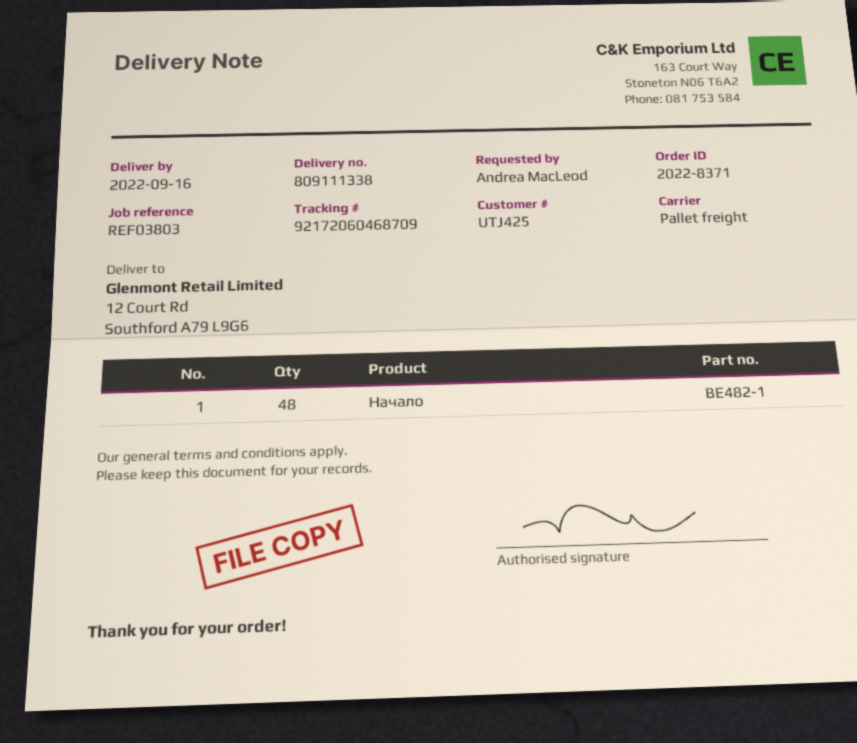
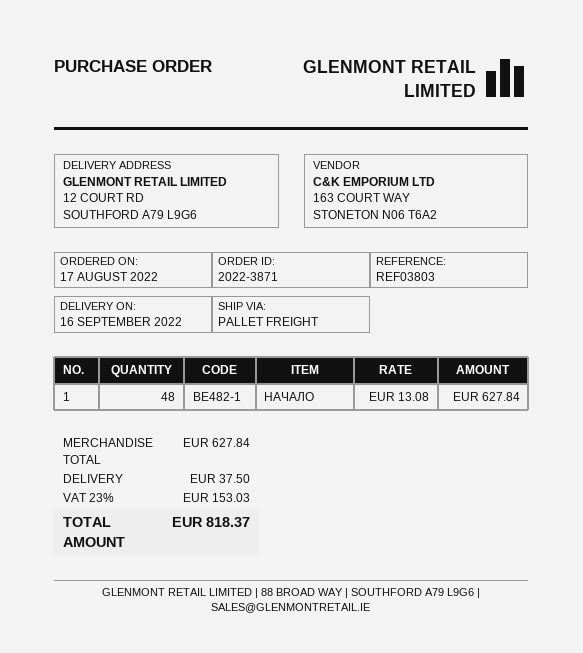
order number: 2022-8371 -> 2022-3871

